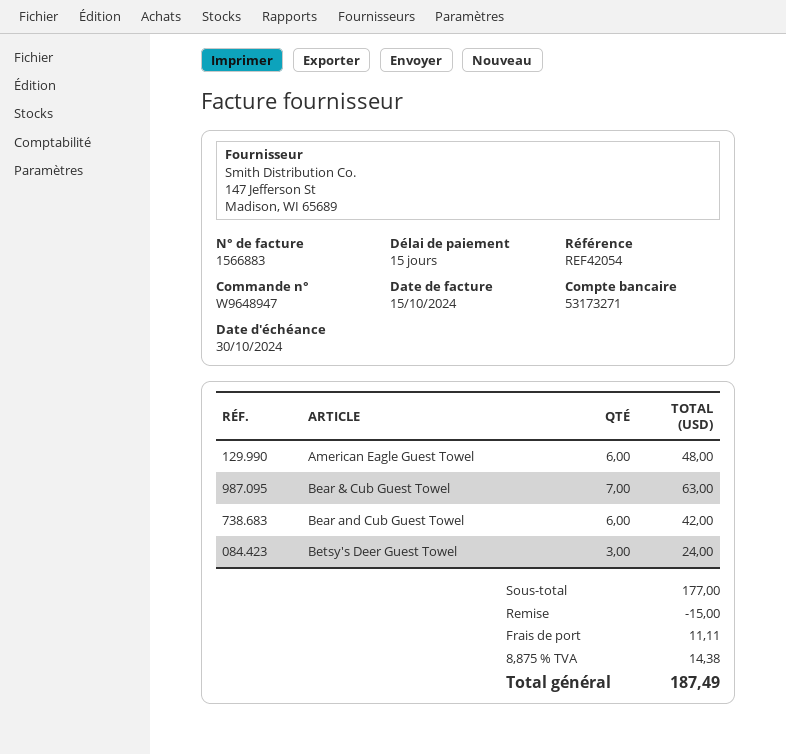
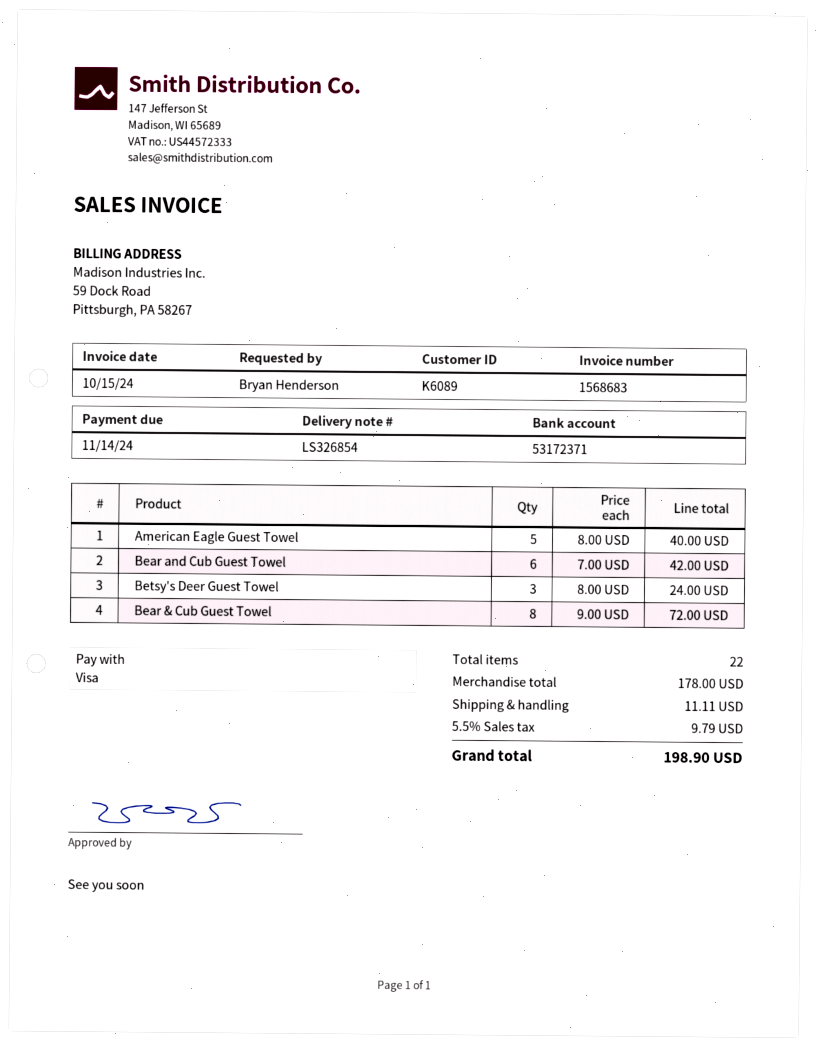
invoice number: 1566883 -> 1568683
due date: 2024-10-30 -> 2024-11-14
bank account: 53173271 -> 53172371
American Eagle Guest Towel: 6 for 48.00 -> 5 for 40.00
Bear & Cub Guest Towel: 7 for 63.00 -> 8 for 72.00
subtotal: 177.00 -> 178.00
discount: 15.00 -> none
tax: 8.875% = 14.38 -> 5.5% = 9.79
total: 187.49 -> 198.90

